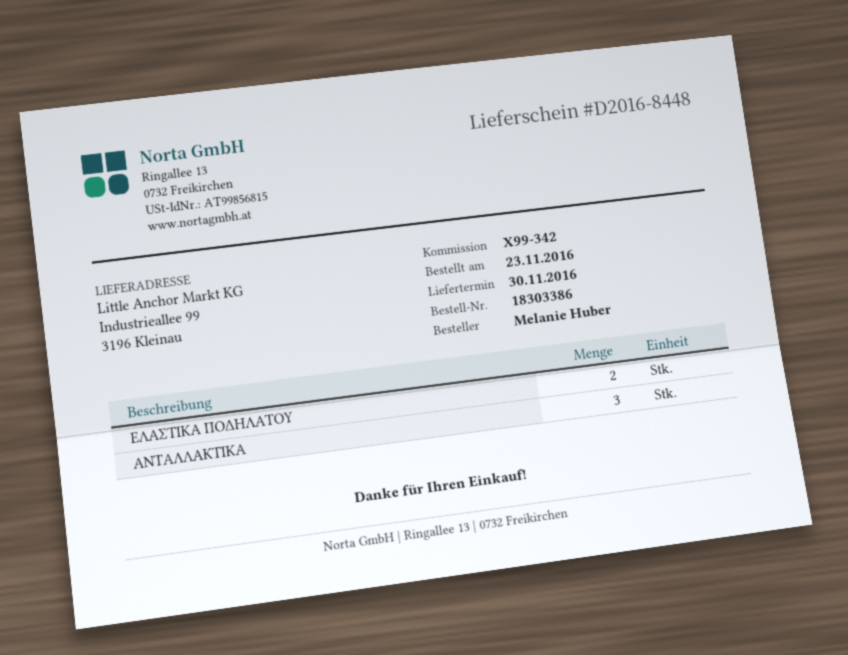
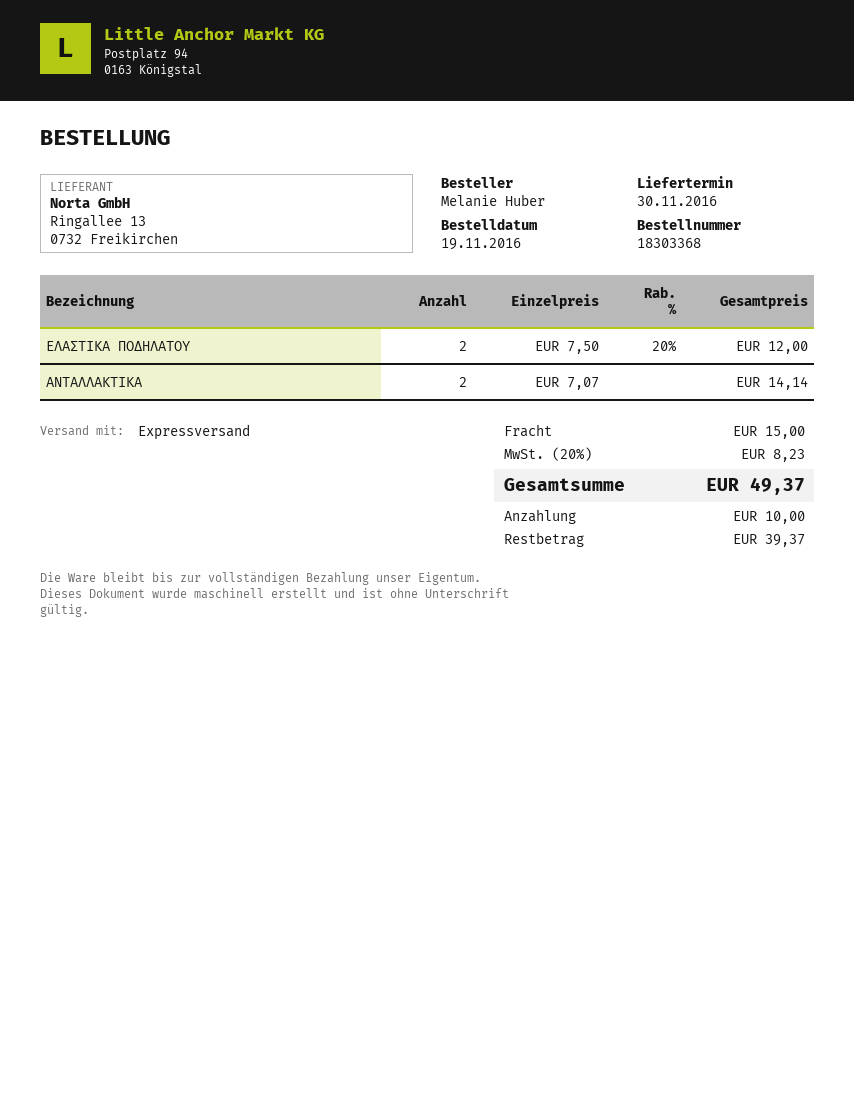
order number: 18303386 -> 18303368
order date: 2016-11-23 -> 2016-11-19
ΑΝΤΑΛΛΑΚΤΙΚΑ: 3 -> 2

